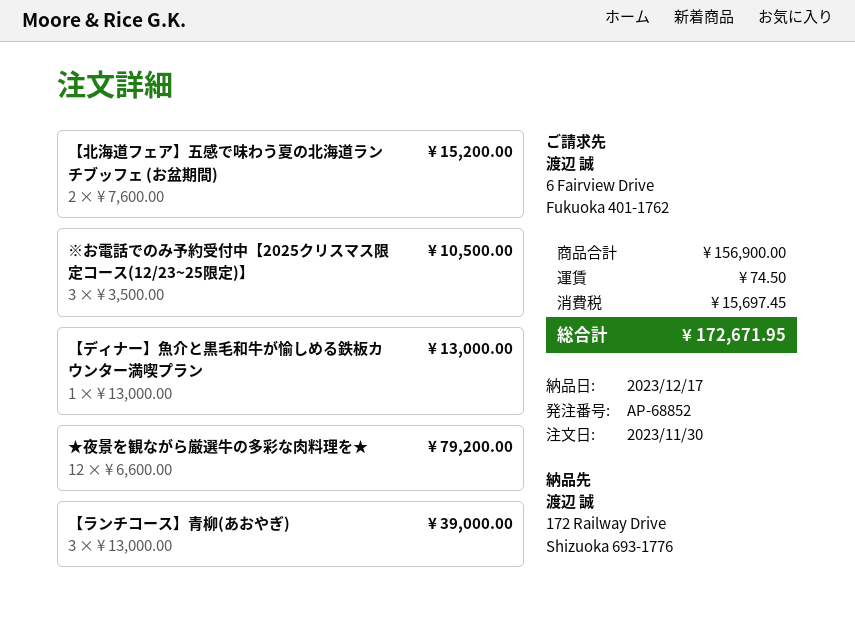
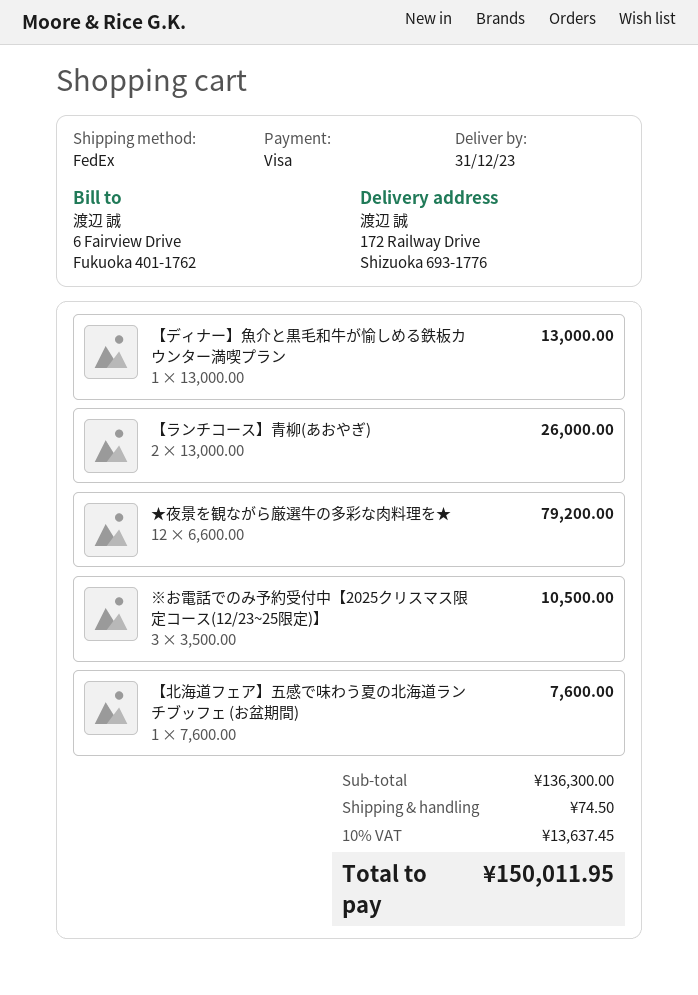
delivery date: 2023-12-17 -> 2023-12-31
【北海道フェア】五感で味わう夏の北海道ランチブッフェ (お盆期間): 2 x 7600.00 = 15200.00 -> 1 x 7600.00 = 7600.00
【ランチコース】青柳(あおやぎ): 3 x 13000.00 = 39000.00 -> 2 x 13000.00 = 26000.00
subtotal: 156900.00 -> 136300.00
tax: 15697.45 -> 13637.45
total: 172671.95 -> 150011.95

